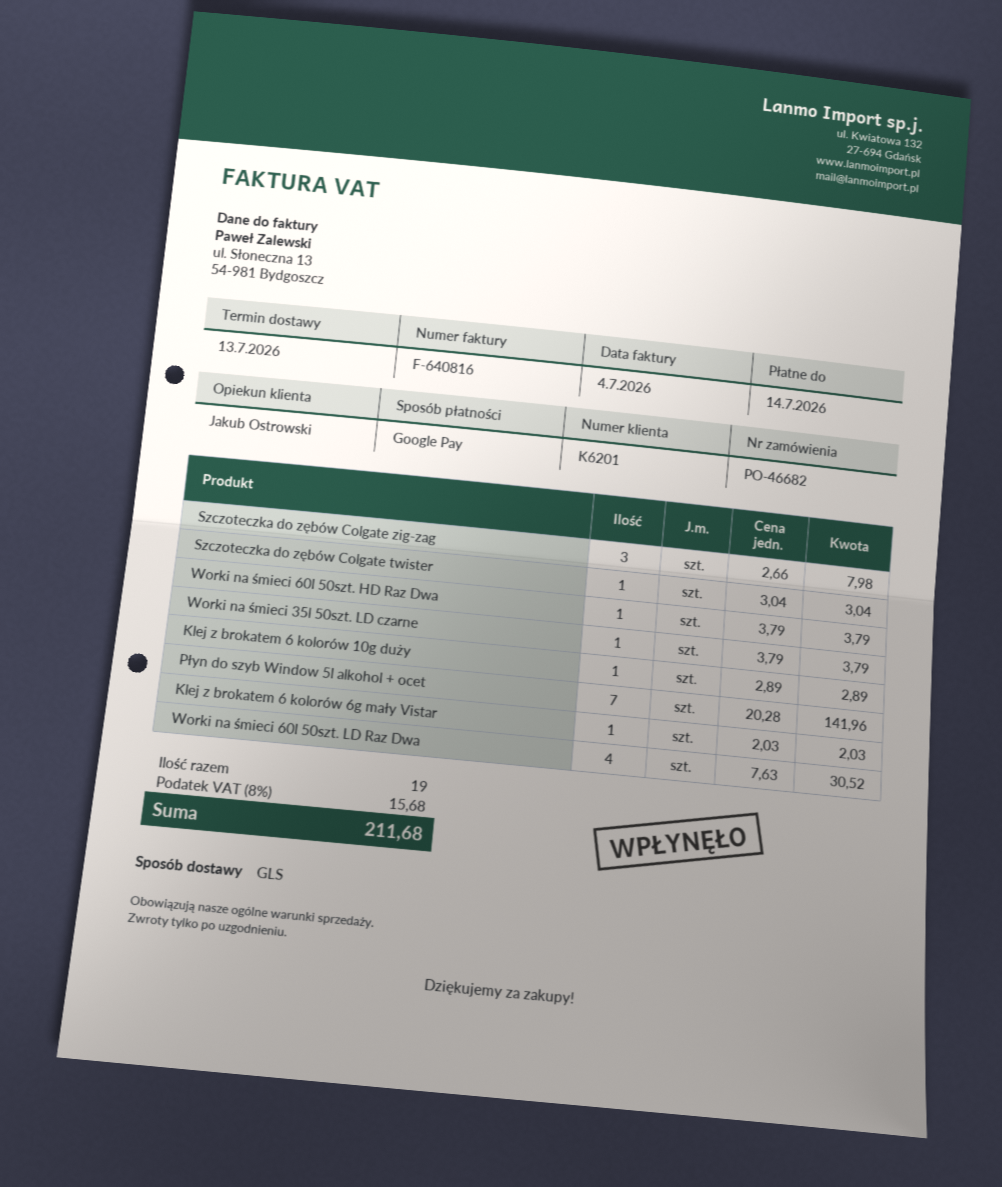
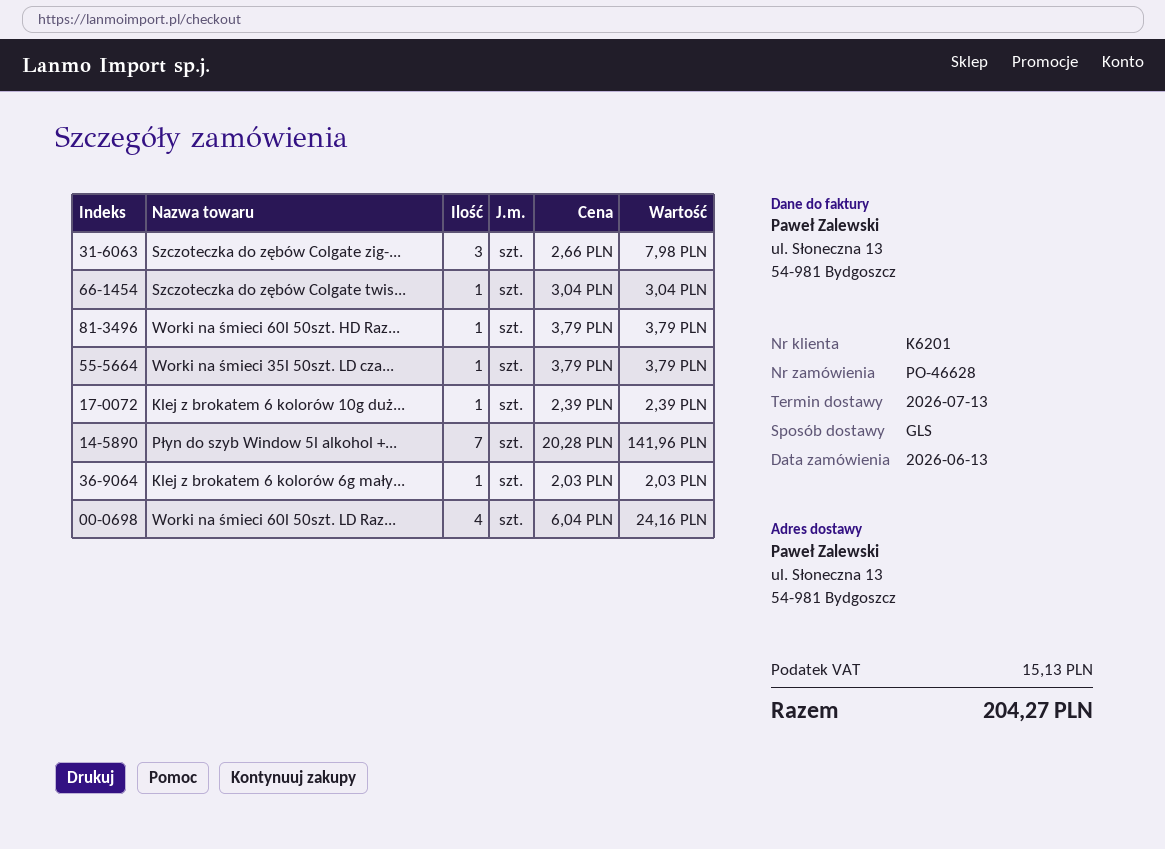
order number: PO-46682 -> PO-46628
Klej z brokatem 6 kolorów 10g duży: 1 x 2.89 = 2.89 -> 1 x 2.39 = 2.39
Worki na śmieci 60l 50szt. LD Raz Dwa: 4 x 7.63 = 30.52 -> 4 x 6.04 = 24.16
tax: 15.68 -> 15.13
total: 211.68 -> 204.27

